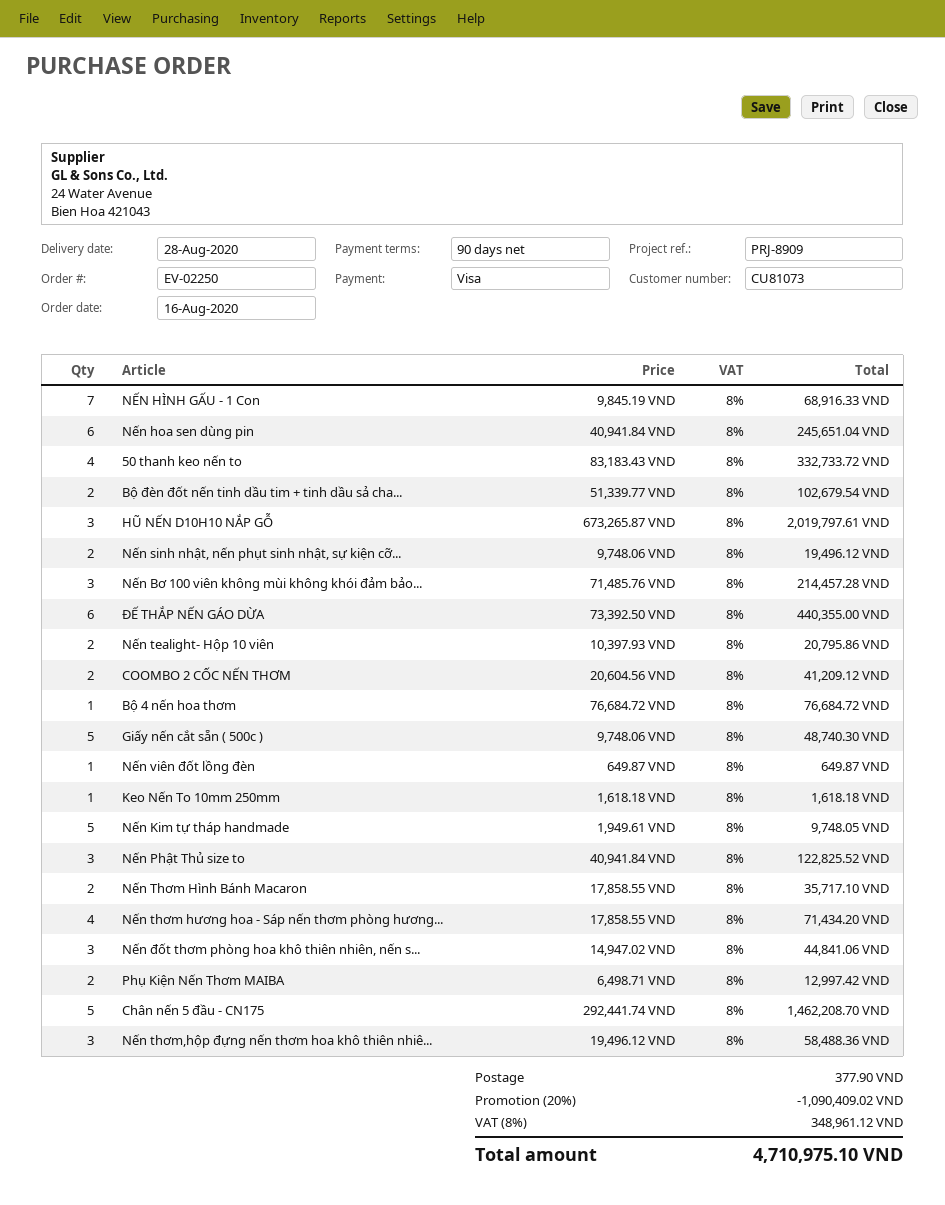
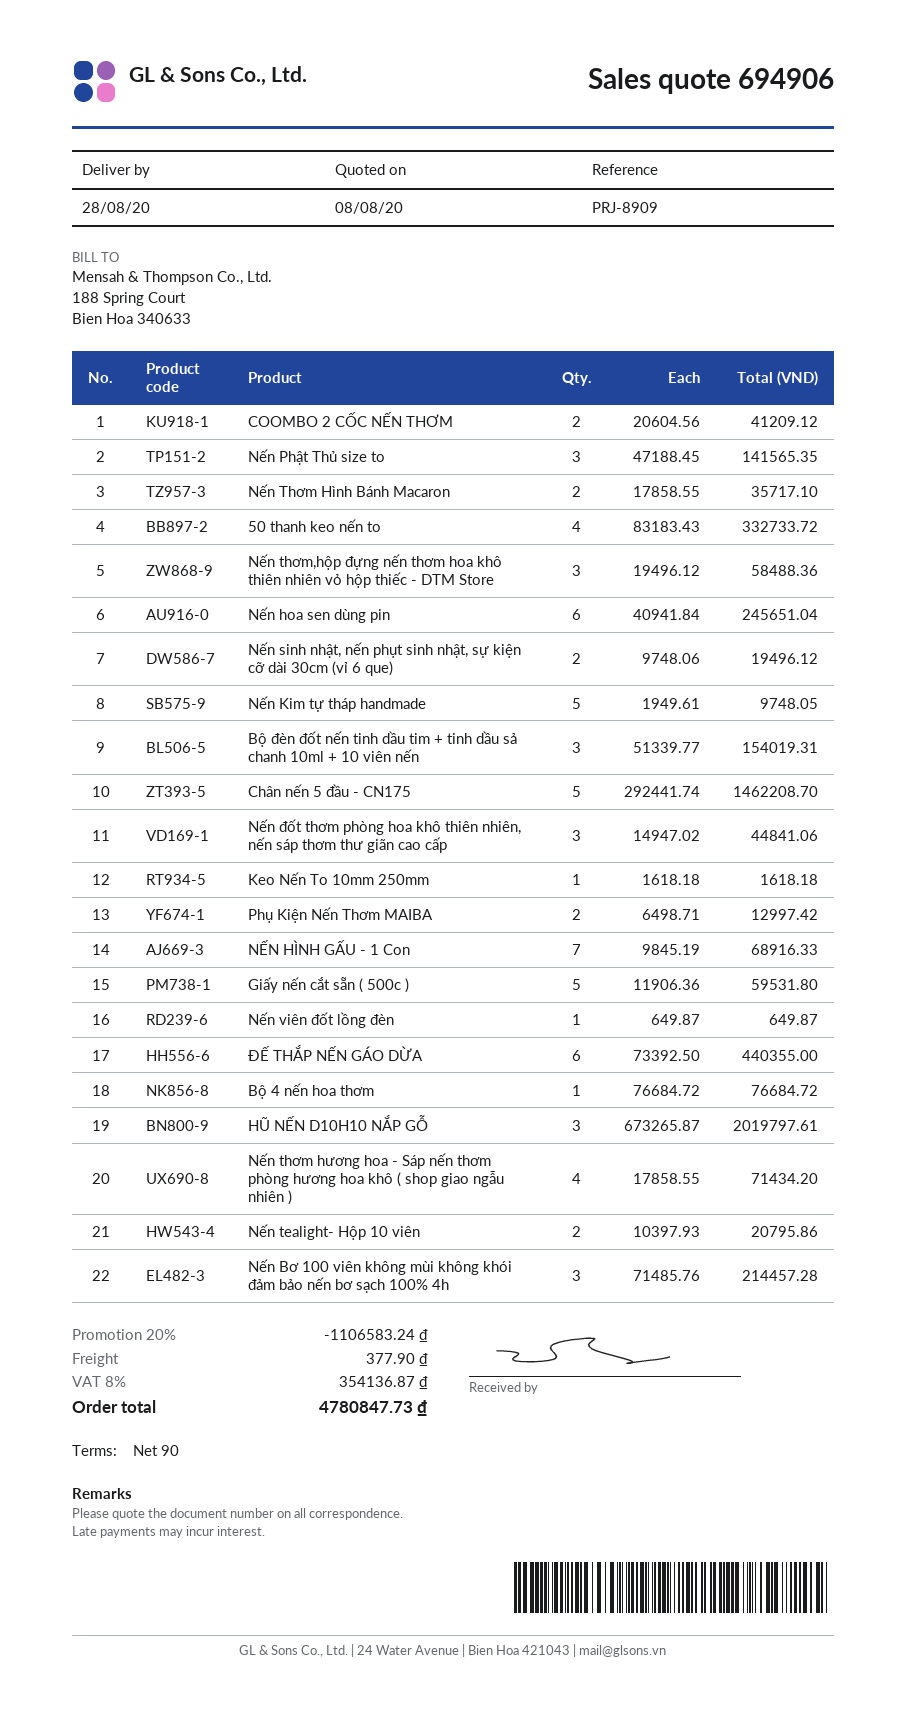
Bộ đèn đốt nến tinh dầu tim + tinh dầu sả cha...: 2 x 51339.77 = 102679.54 -> 3 x 51339.77 = 154019.31
Giấy nến cắt sẵn ( 500c ): 5 x 9748.06 = 48740.30 -> 5 x 11906.36 = 59531.80
Nến Phật Thủ size to: 3 x 40941.84 = 122825.52 -> 3 x 47188.45 = 141565.35
discount: 20% = 1090409.02 -> 20% = 1106583.24
tax: 8% = 348961.12 -> 8% = 354136.87
total: 4710975.10 -> 4780847.73

